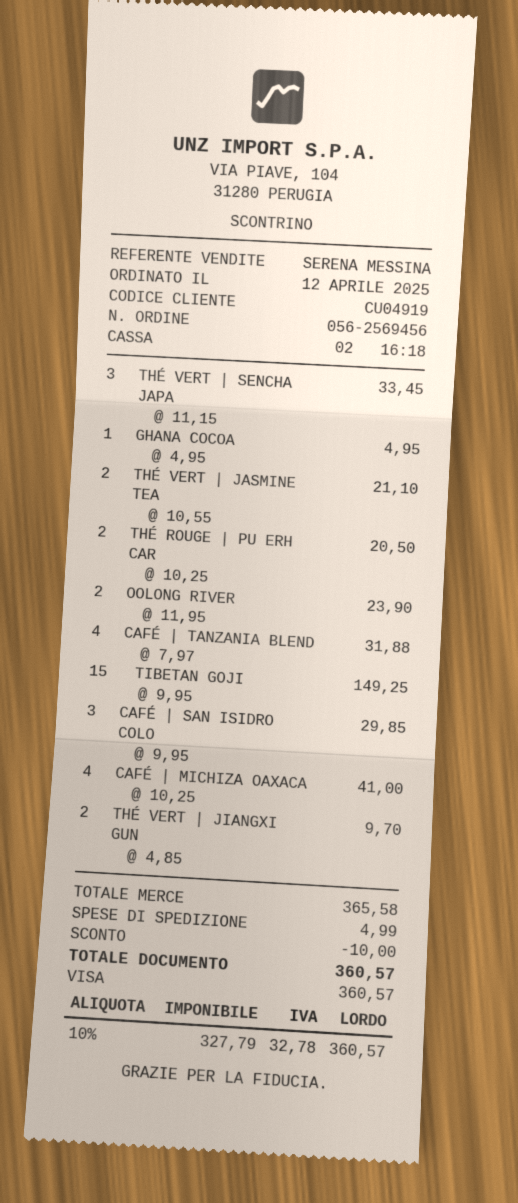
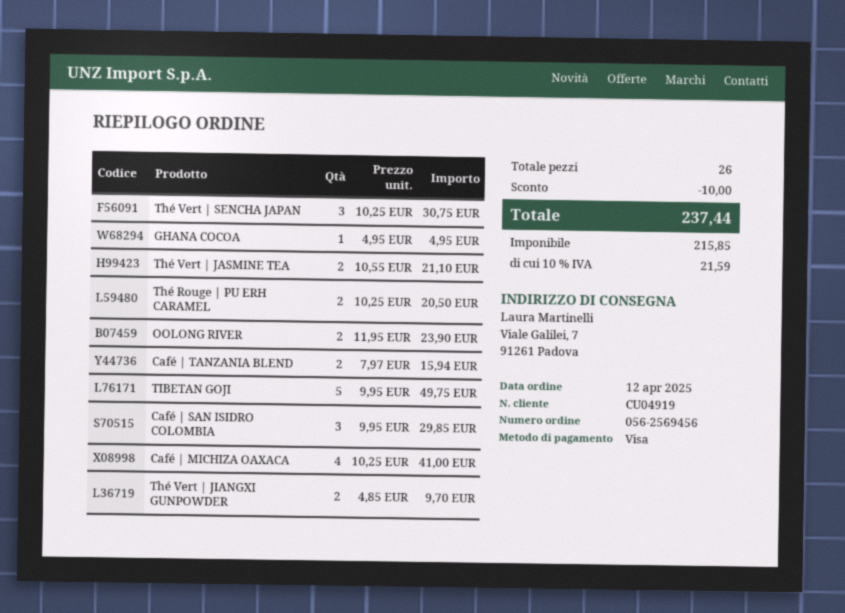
THÉ VERT | SENCHA JAPA: 3 x 11.15 = 33.45 -> 3 x 10.25 = 30.75
CAFÉ | TANZANIA BLEND: 4 x 7.97 = 31.88 -> 2 x 7.97 = 15.94
TIBETAN GOJI: 15 x 9.95 = 149.25 -> 5 x 9.95 = 49.75
shipping: 4.99 -> none
net: 327.79 -> 215.85
tax: 10% = 32.78 -> 10% = 21.59
total: 360.57 -> 237.44

